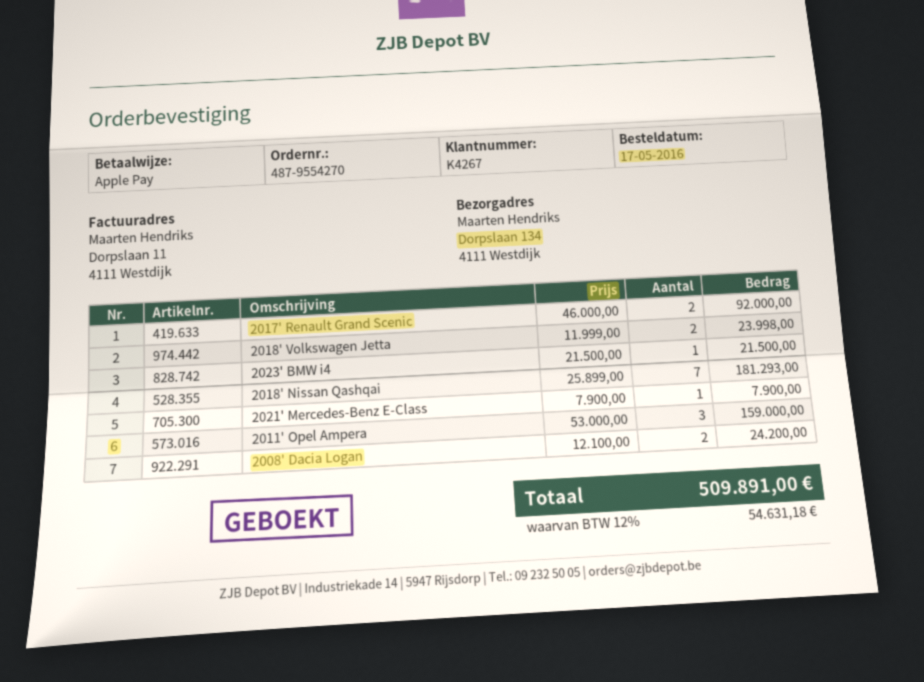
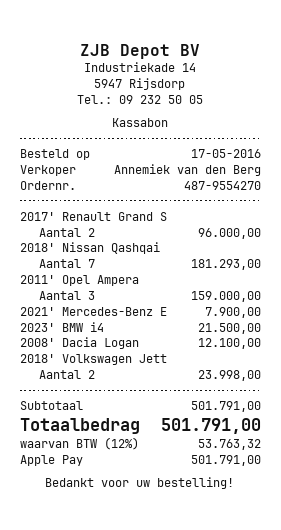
2017' Renault Grand Scenic: 2 for 92000.00 -> 2 for 96000.00
2008' Dacia Logan: 2 for 24200.00 -> 1 for 12100.00
tax: 12% = 54631.18 -> 12% = 53763.32
total: 509891.00 -> 501791.00

